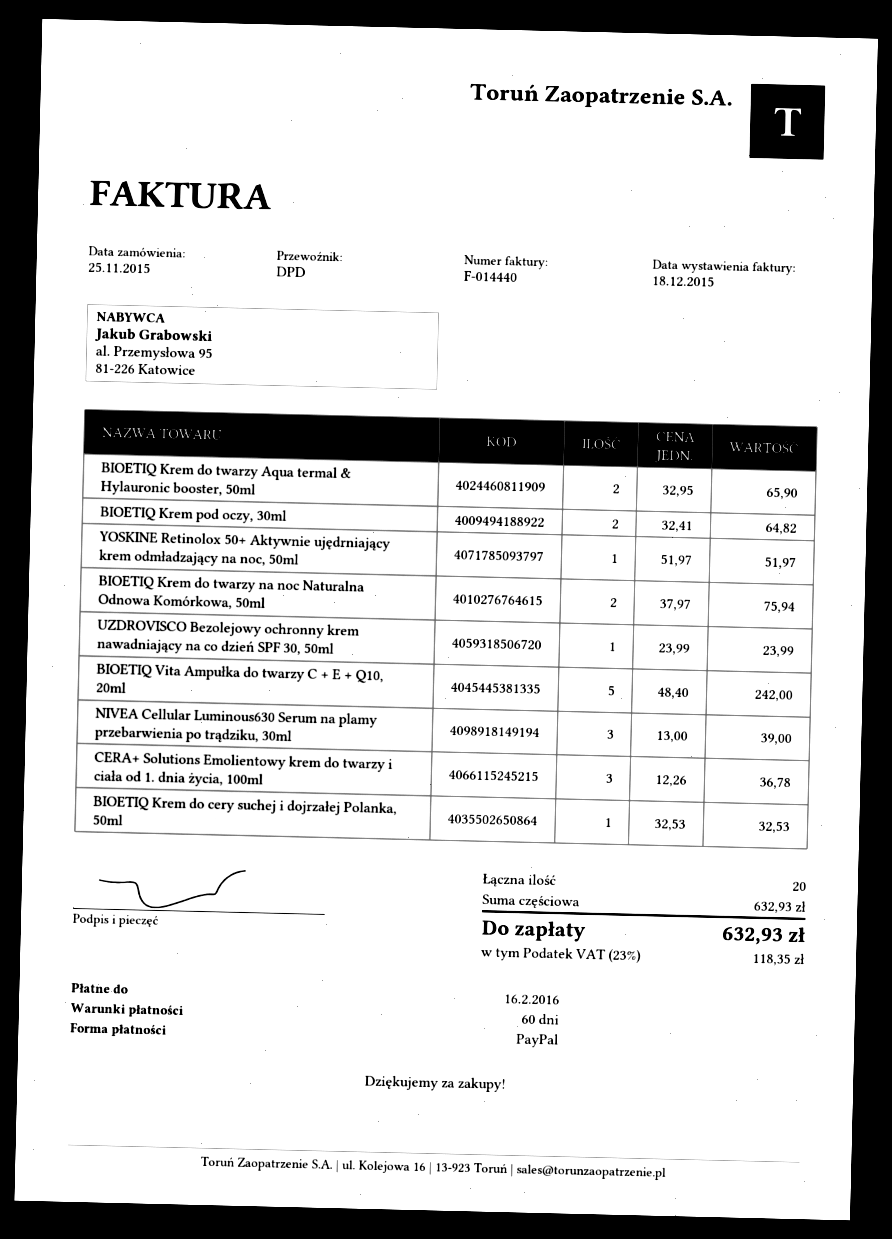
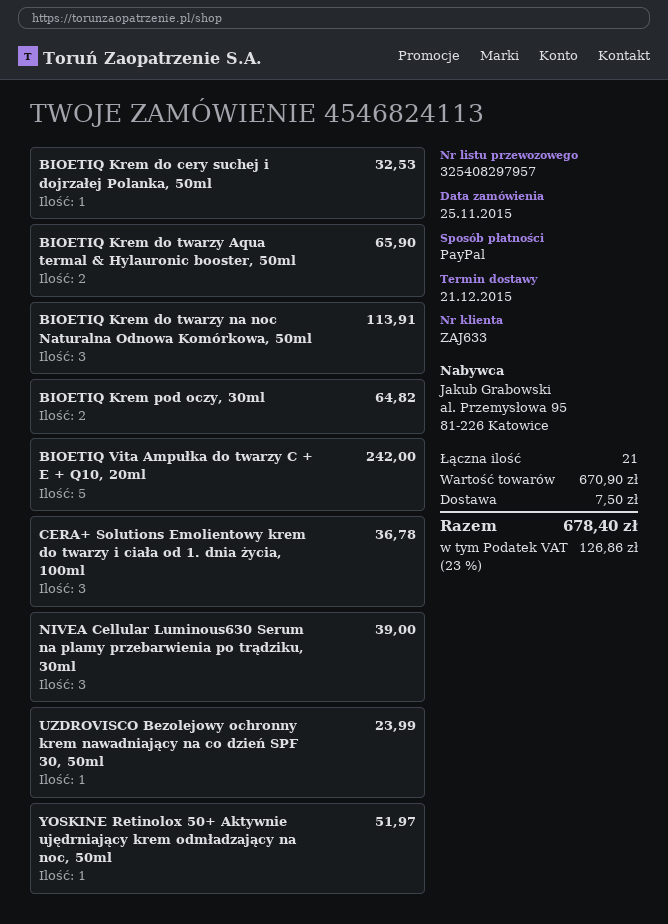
BIOETIQ Krem do twarzy na noc Naturalna Odnowa Komórkowa, 50ml: 2 for 75.94 -> 3 for 113.91
total quantity: 20 -> 21
subtotal: 632.93 -> 670.90
shipping: none -> 7.50
tax: 23% = 118.35 -> 23% = 126.86
total: 632.93 -> 678.40

